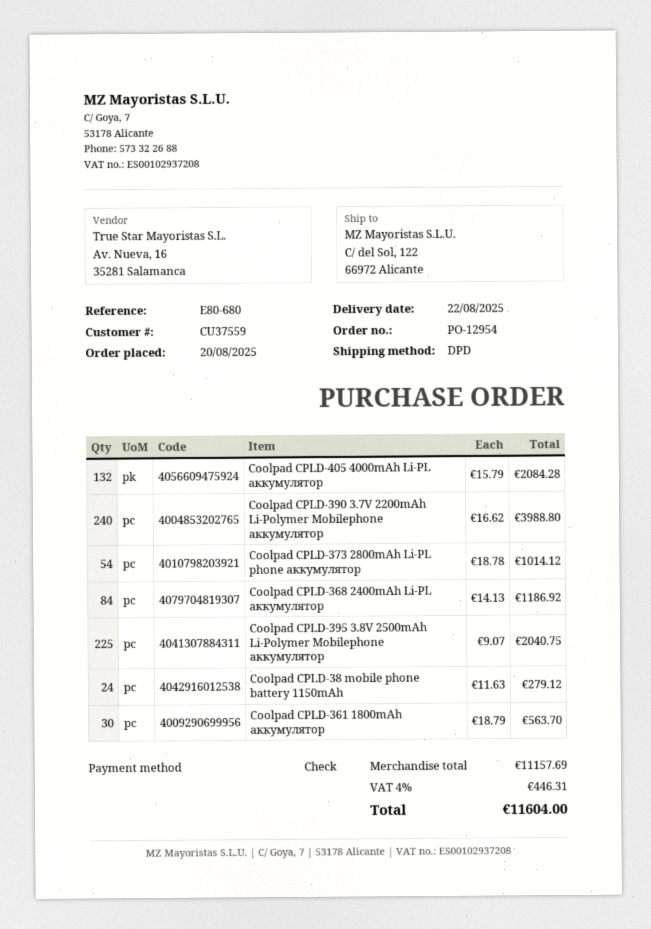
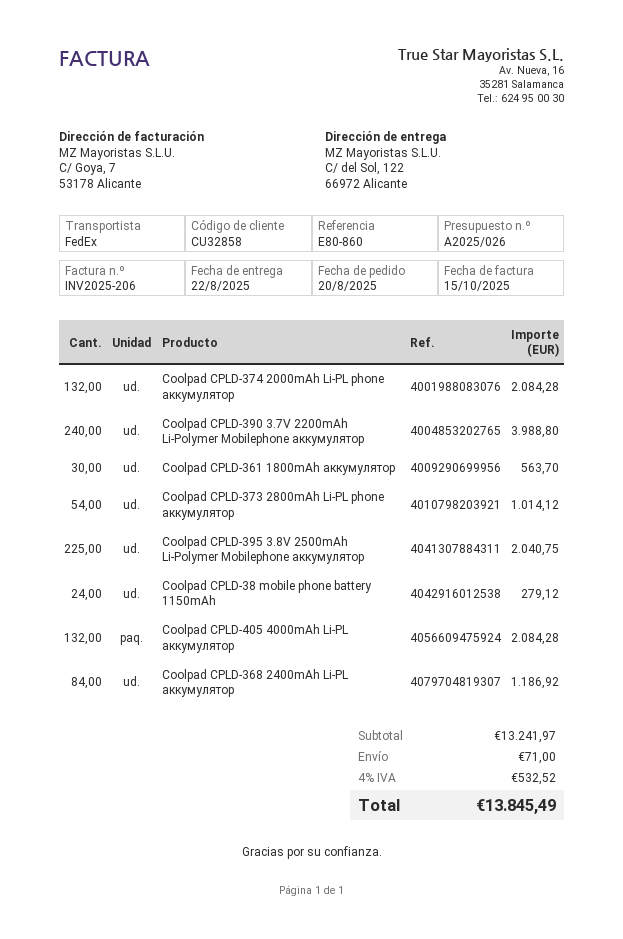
customer number: CU37559 -> CU32858
reference: E80-680 -> E80-860
shipping method: DPD -> FedEx
Coolpad CPLD-374 2000mAh Li-PL phone аккумулятор: none -> 132 for 2084.28
subtotal: 11157.69 -> 13241.97
shipping: none -> 71.00
tax: 4% = 446.31 -> 4% = 532.52
total: 11604.00 -> 13845.49

